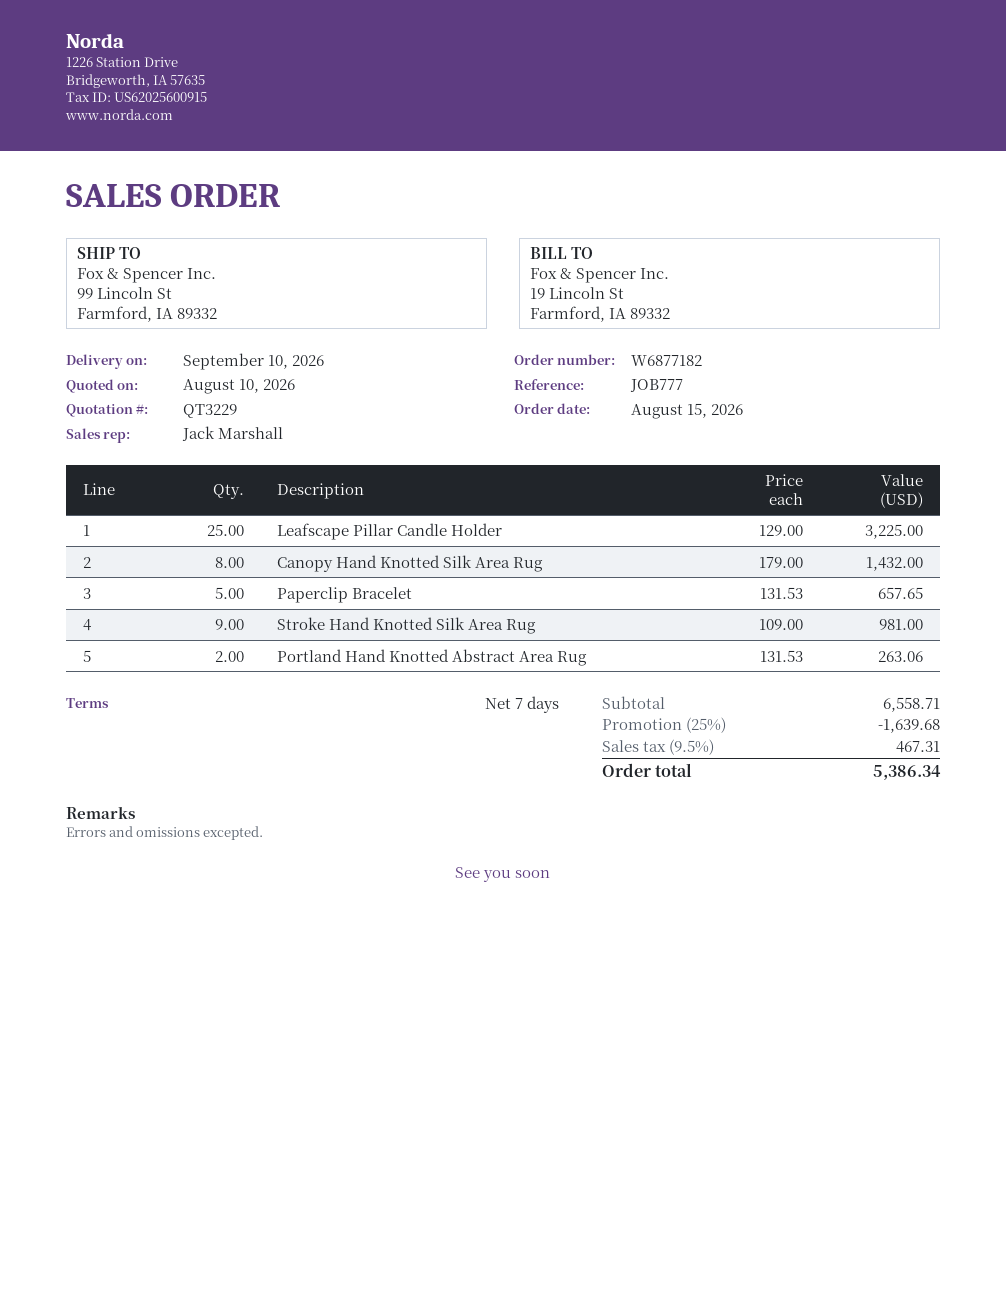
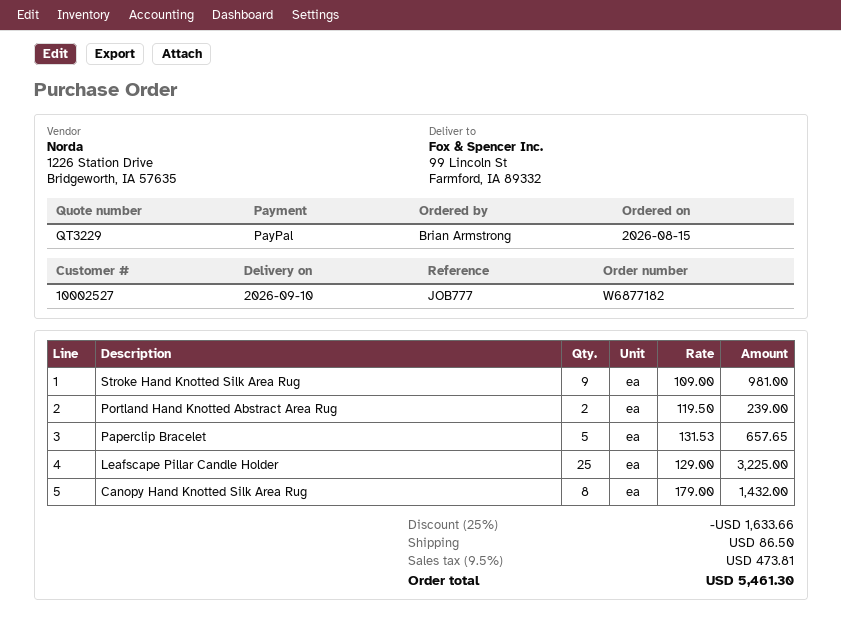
Portland Hand Knotted Abstract Area Rug: 2 x 131.53 = 263.06 -> 2 x 119.50 = 239.00
discount: 25% = 1639.68 -> 25% = 1633.66
shipping: none -> 86.50
tax: 9.5% = 467.31 -> 9.5% = 473.81
total: 5386.34 -> 5461.30

